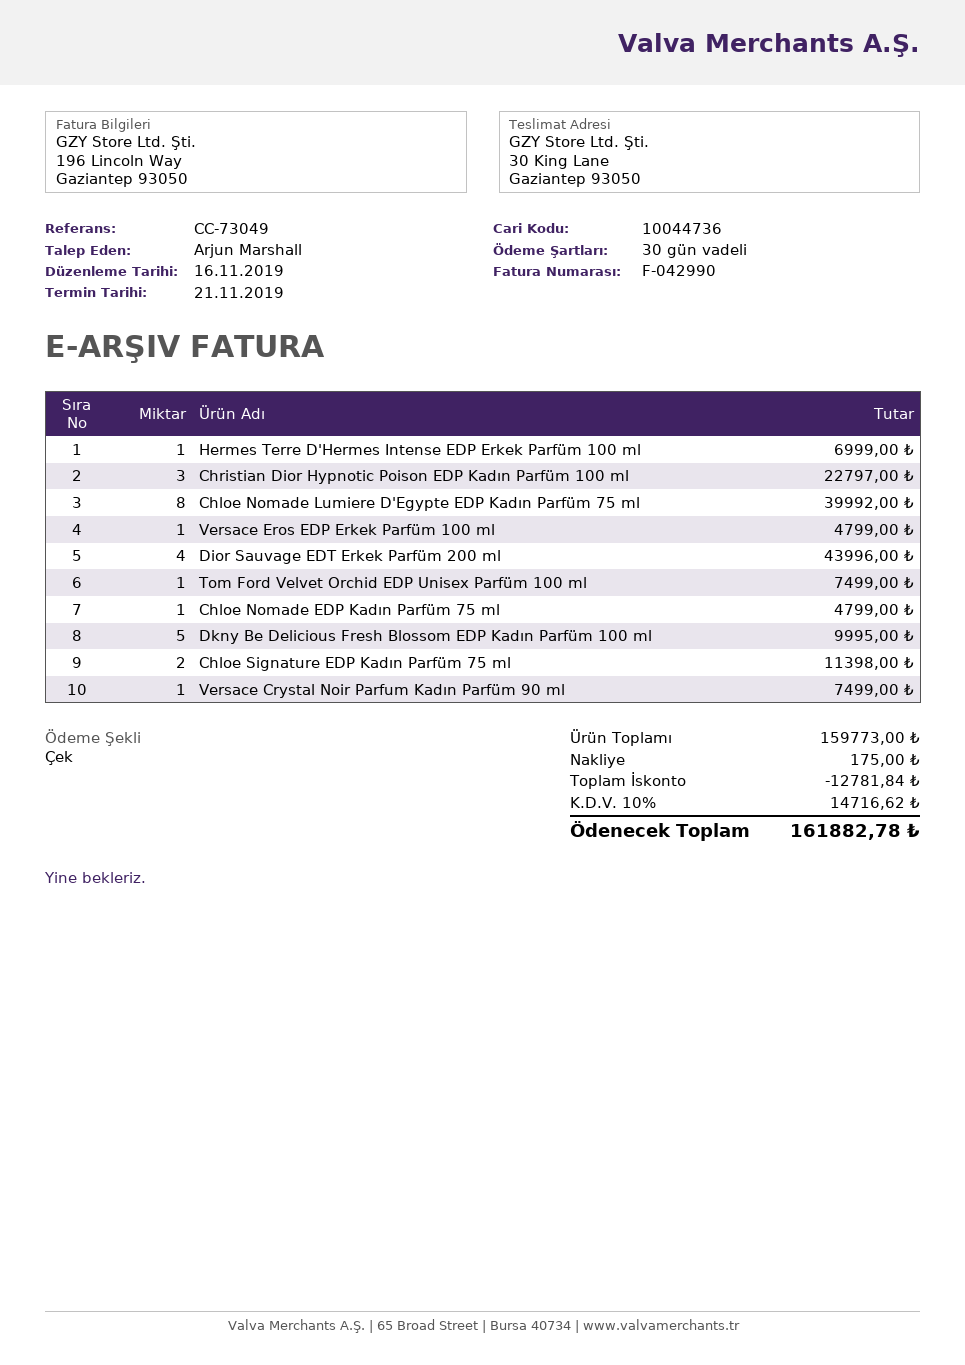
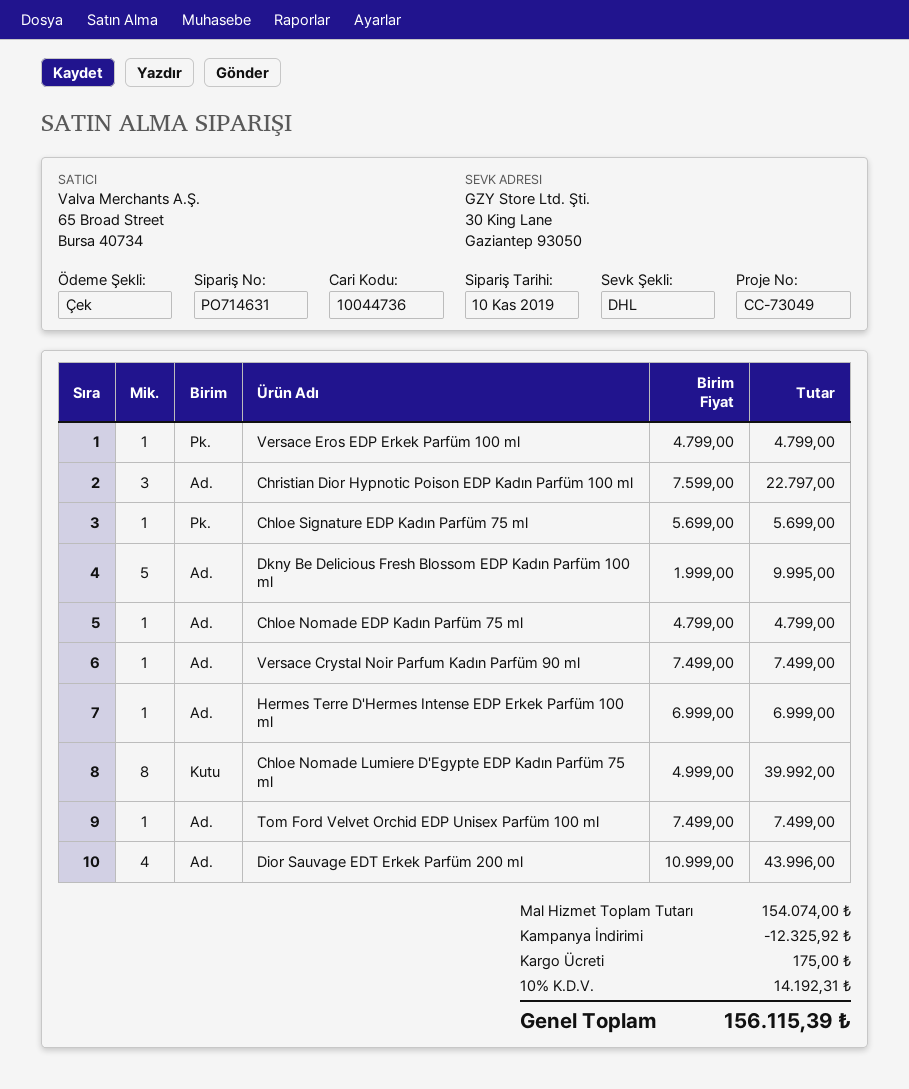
Chloe Signature EDP Kadın Parfüm 75 ml: 2 for 11398.00 -> 1 for 5699.00
subtotal: 159773.00 -> 154074.00
discount: 12781.84 -> 12325.92
tax: 10% = 14716.62 -> 10% = 14192.31
total: 161882.78 -> 156115.39

